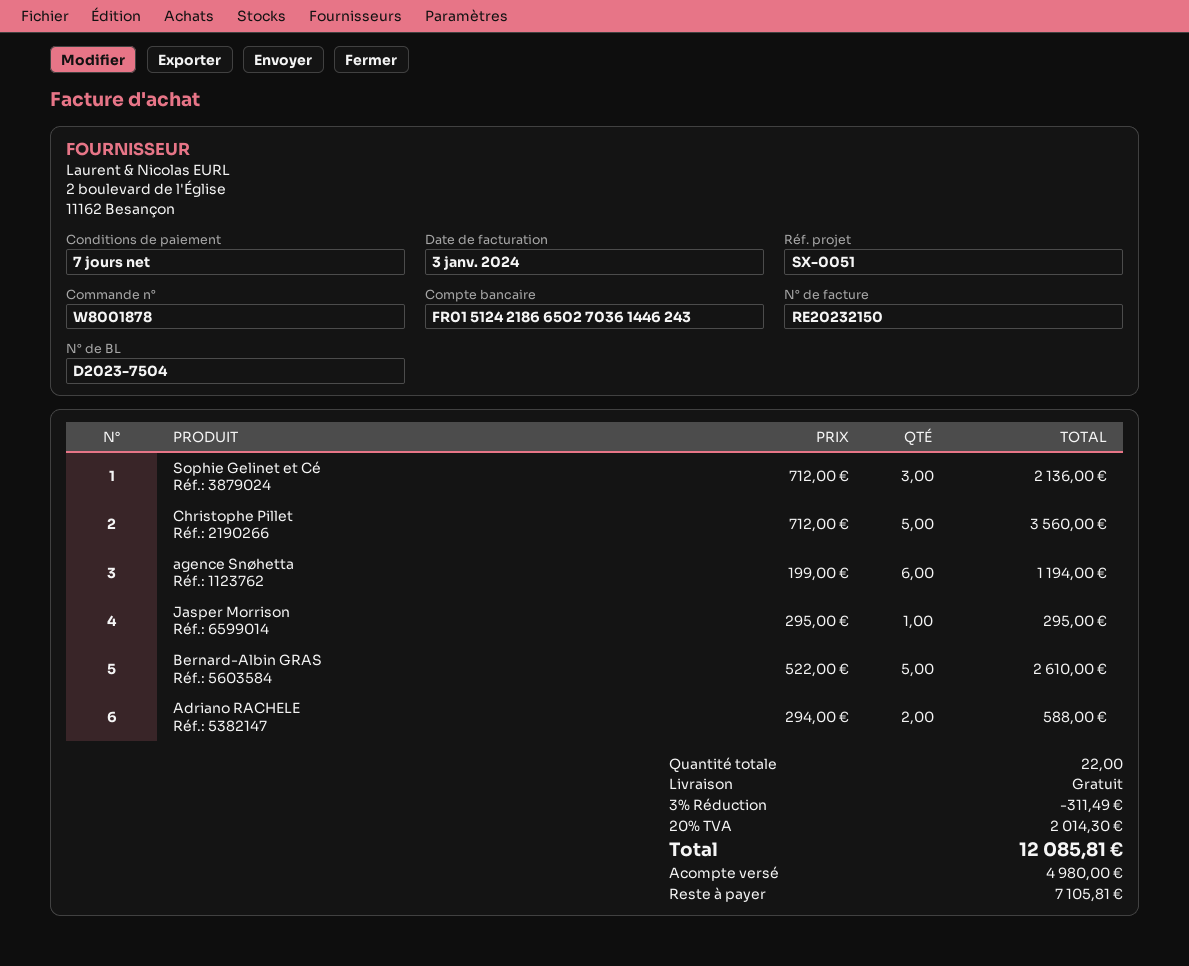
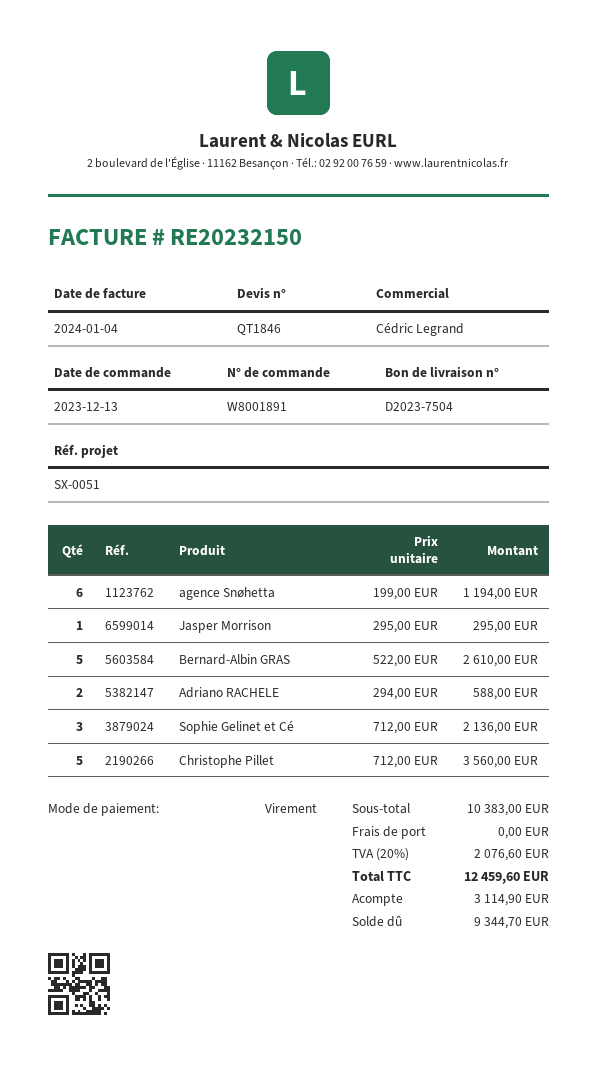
order number: W8001878 -> W8001891
invoice date: 2024-01-03 -> 2024-01-04
discount: 3% = 311.49 -> none
tax: 20% = 2014.30 -> 20% = 2076.60
total: 12085.81 -> 12459.60
deposit: 4980.00 -> 3114.90
balance: 7105.81 -> 9344.70

